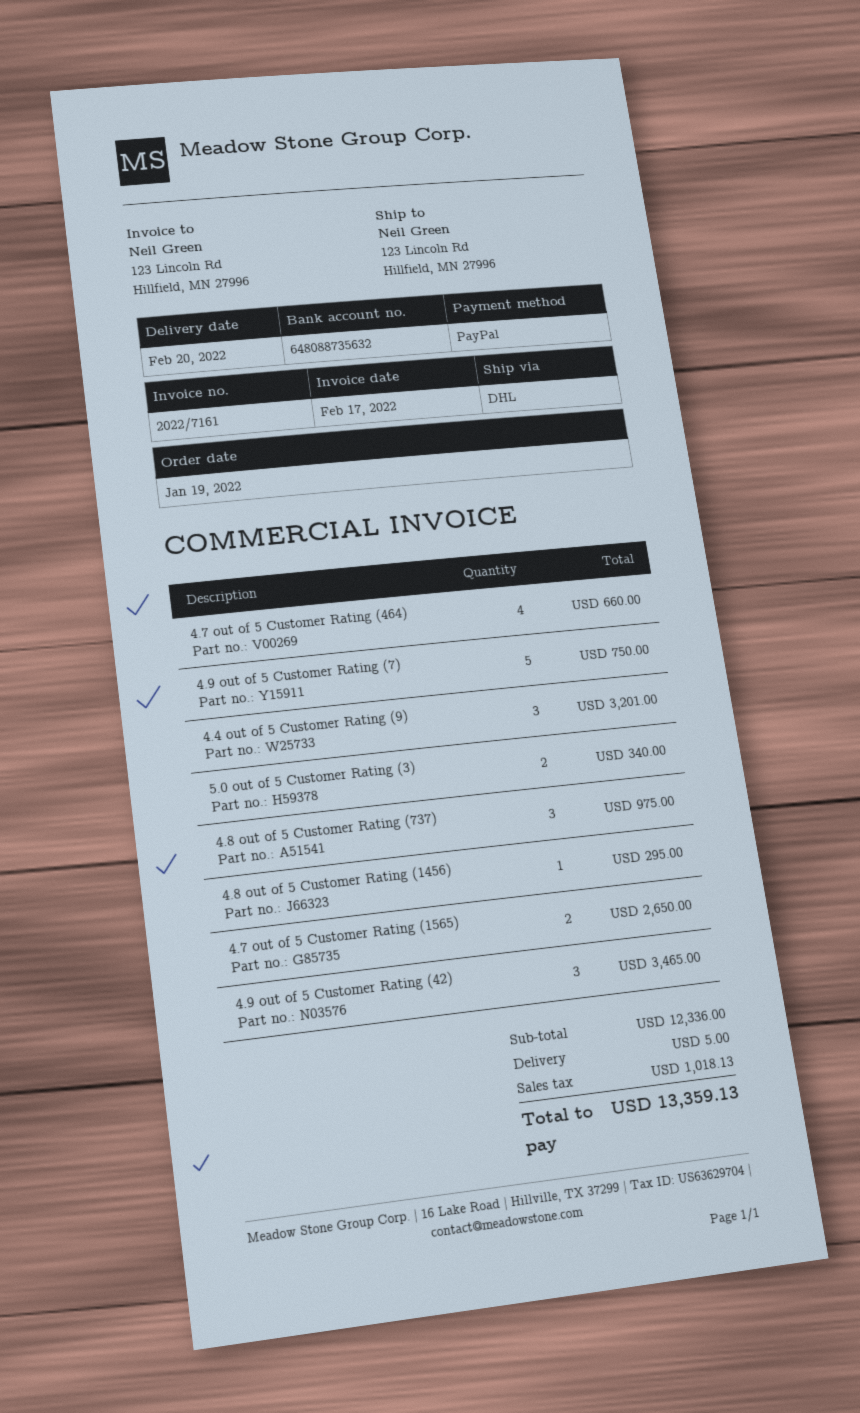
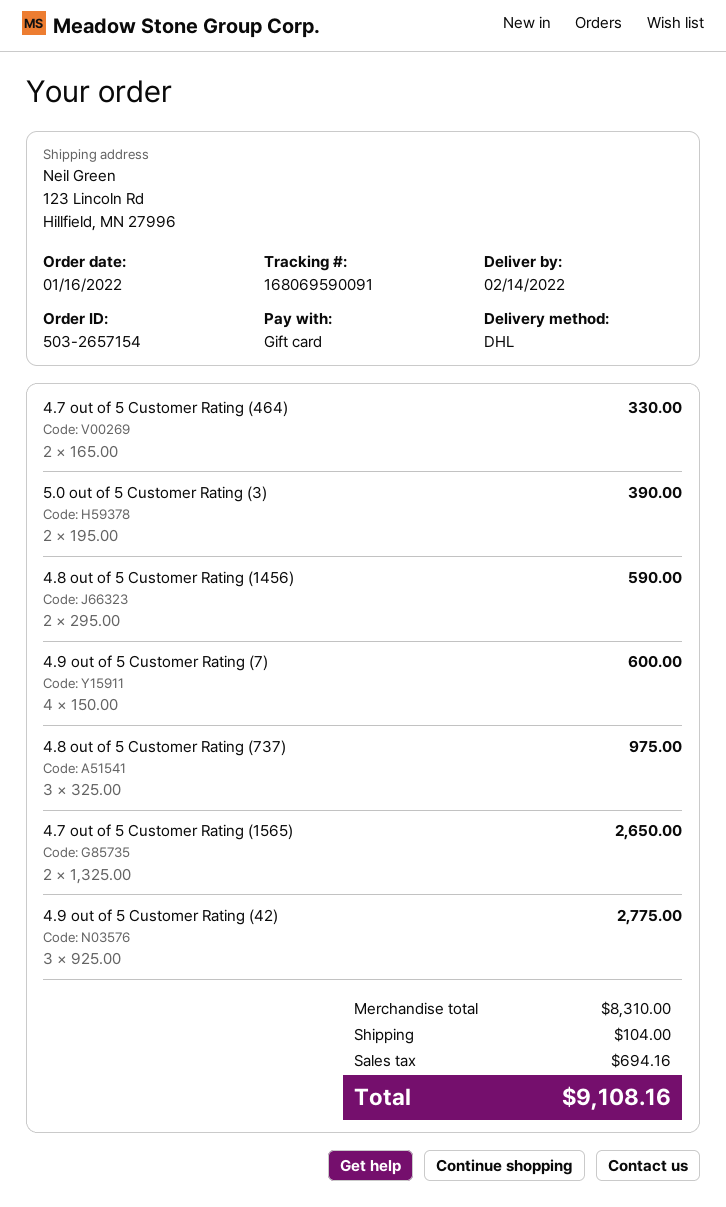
order date: 2022-01-19 -> 2022-01-16
delivery date: 2022-02-20 -> 2022-02-14
payment method: PayPal -> gift card
4.7 out of 5 Customer Rating (464): 4 for 660.00 -> 2 for 330.00
4.9 out of 5 Customer Rating (7): 5 for 750.00 -> 4 for 600.00
4.4 out of 5 Customer Rating (9): 3 for 3201.00 -> none
5.0 out of 5 Customer Rating (3): 2 for 340.00 -> 2 for 390.00
4.8 out of 5 Customer Rating (1456): 1 for 295.00 -> 2 for 590.00
4.9 out of 5 Customer Rating (42): 3 for 3465.00 -> 3 for 2775.00
subtotal: 12336.00 -> 8310.00
shipping: 5.00 -> 104.00
tax: 1018.13 -> 694.16
total: 13359.13 -> 9108.16

